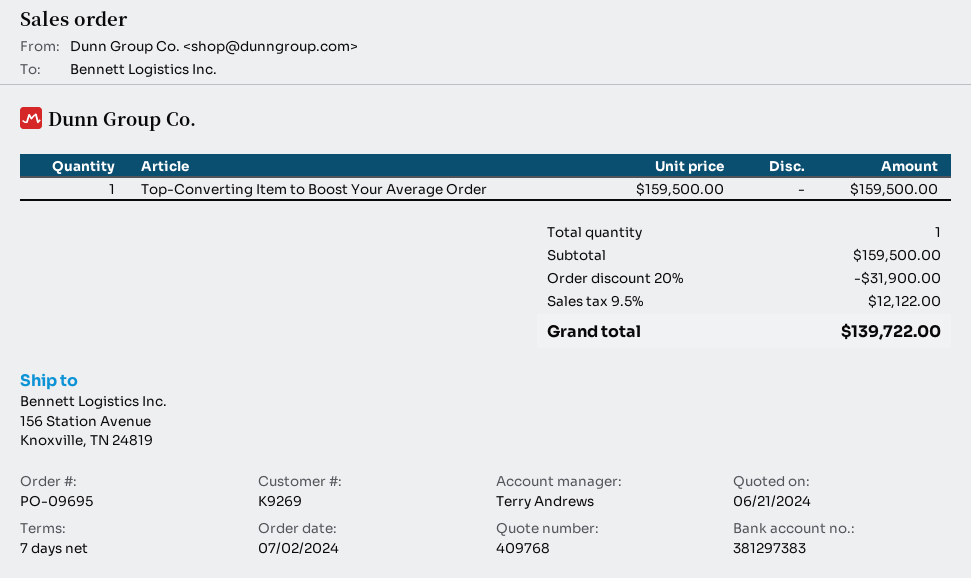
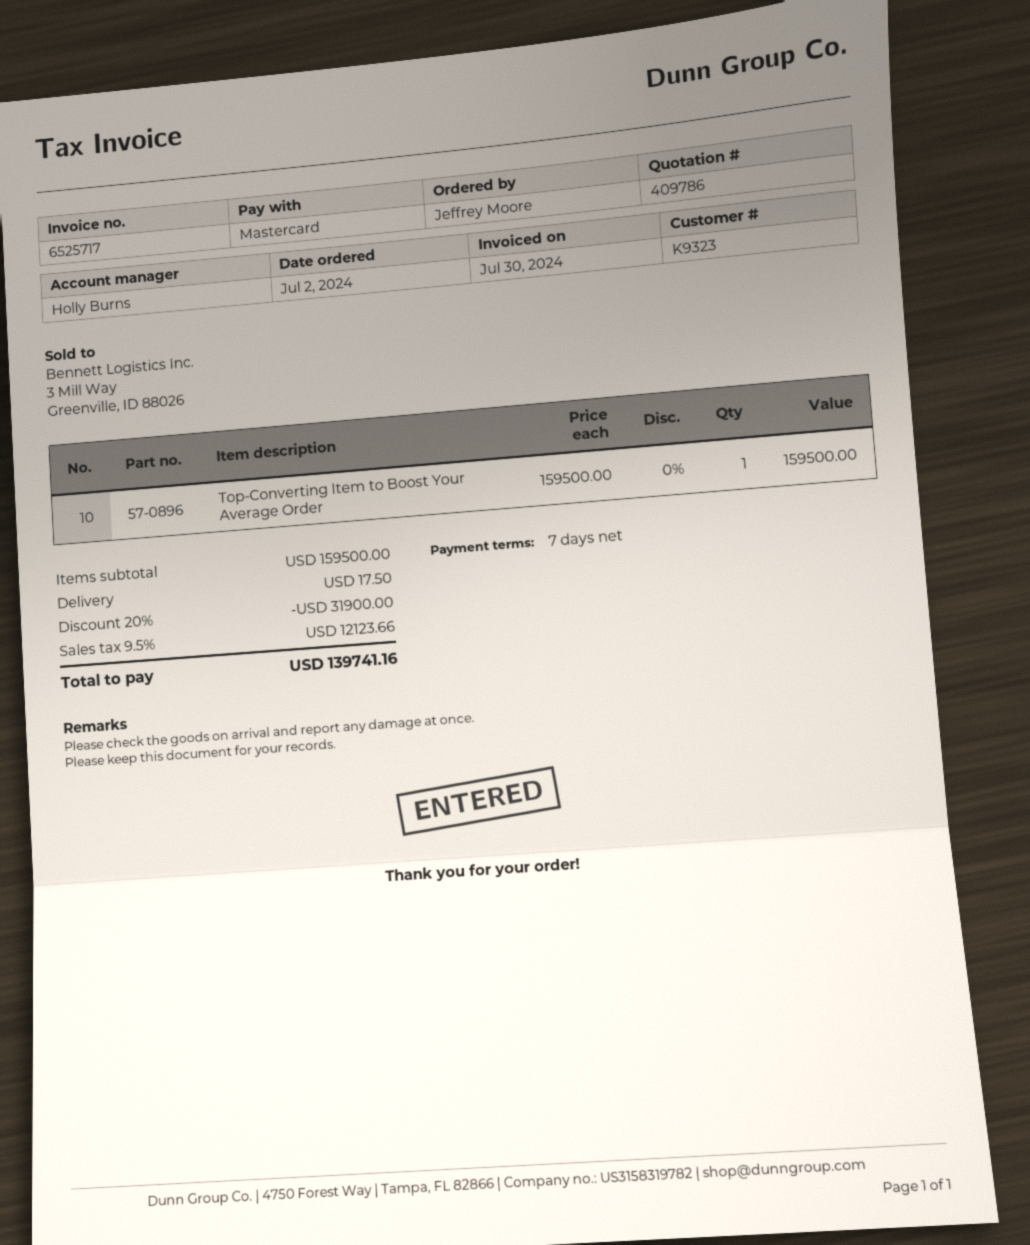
quote number: 409768 -> 409786
customer number: K9269 -> K9323
sales rep: Terry Andrews -> Holly Burns
shipping: none -> 17.50
tax: 9.5% = 12122.00 -> 9.5% = 12123.66
total: 139722.00 -> 139741.16

